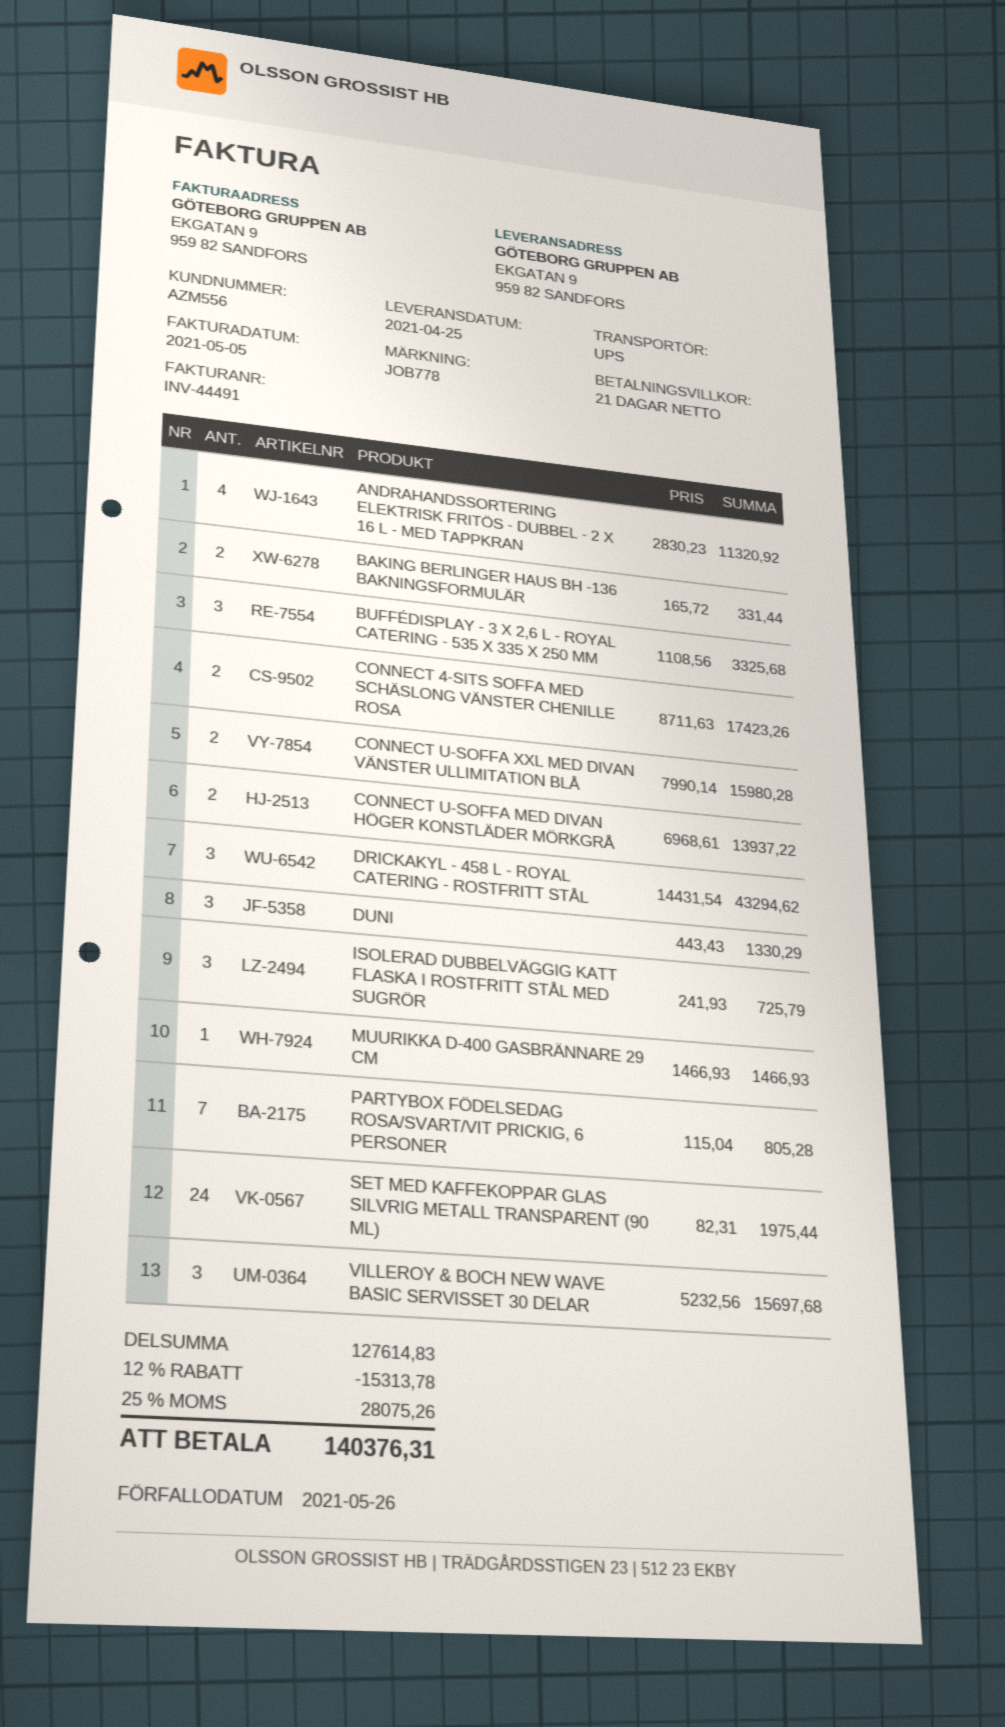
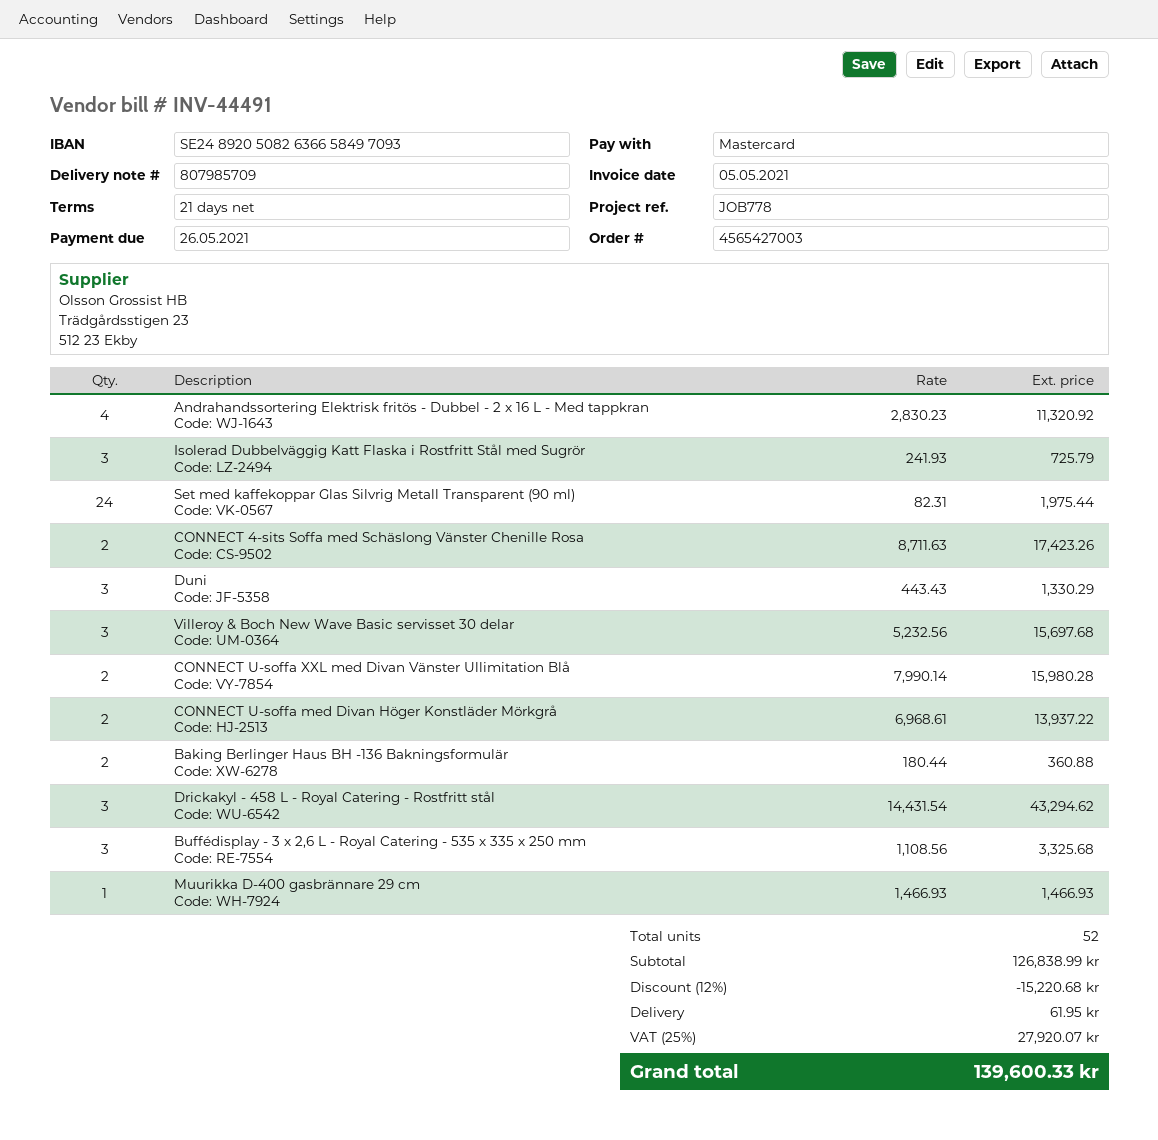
BAKING BERLINGER HAUS BH -136 BAKNINGSFORMULÄR: 2 x 165.72 = 331.44 -> 2 x 180.44 = 360.88
PARTYBOX FÖDELSEDAG ROSA/SVART/VIT PRICKIG, 6 PERSONER: 7 x 115.04 = 805.28 -> none
subtotal: 127614.83 -> 126838.99
discount: 12% = 15313.78 -> 12% = 15220.68
shipping: none -> 61.95
tax: 25% = 28075.26 -> 25% = 27920.07
total: 140376.31 -> 139600.33

